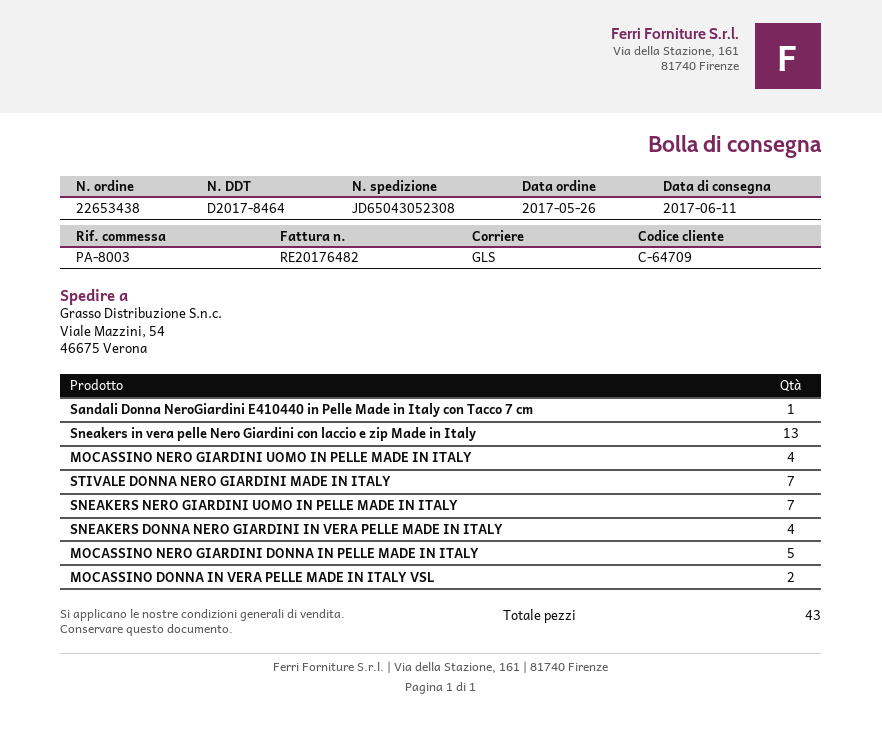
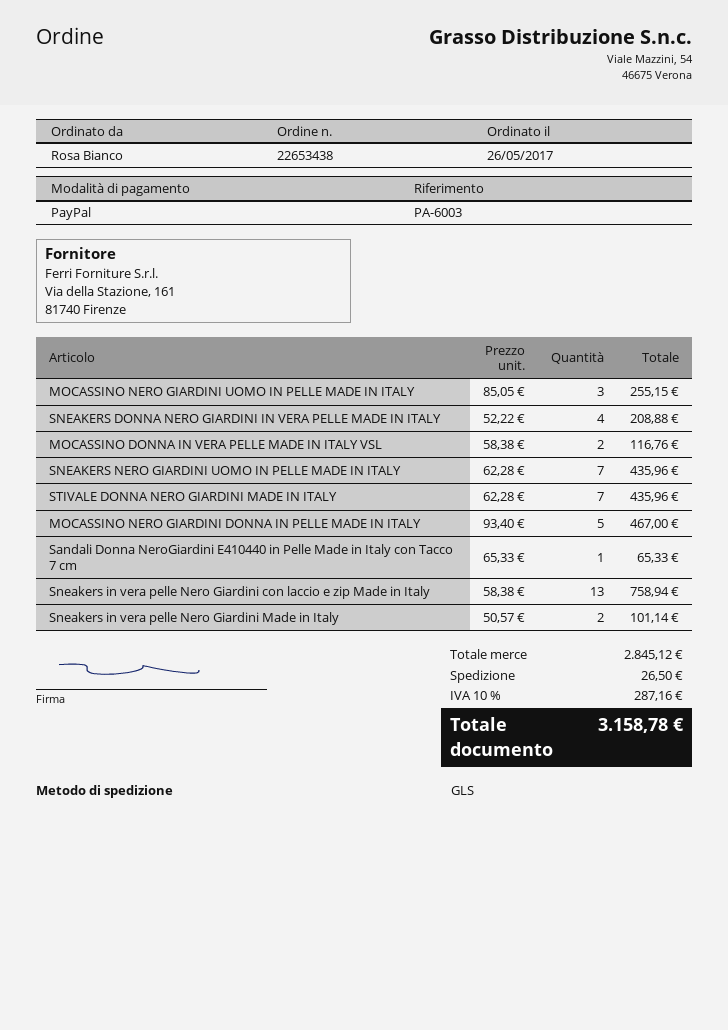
reference: PA-8003 -> PA-6003
MOCASSINO NERO GIARDINI UOMO IN PELLE MADE IN ITALY: 4 -> 3
Sneakers in vera pelle Nero Giardini Made in Italy: none -> 2

